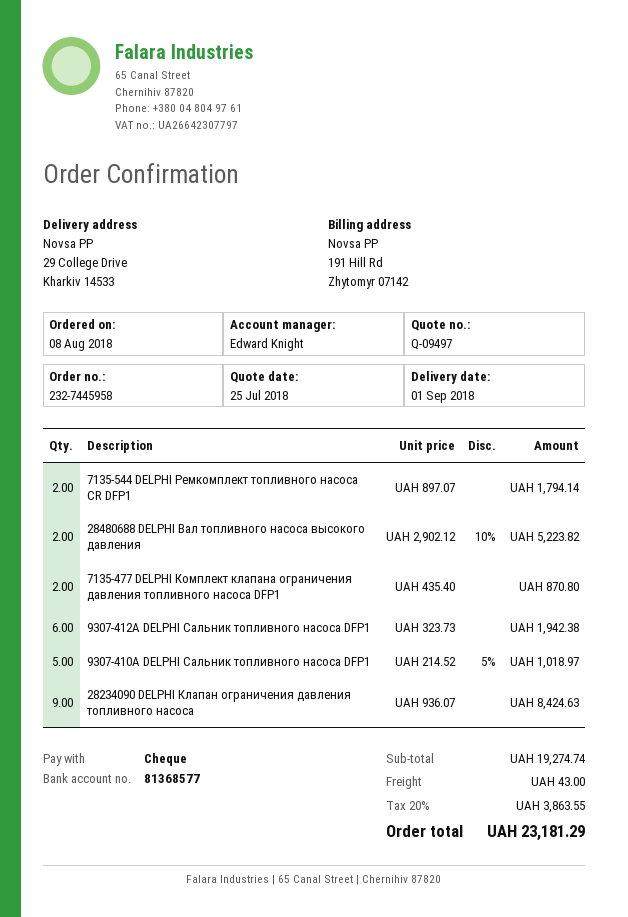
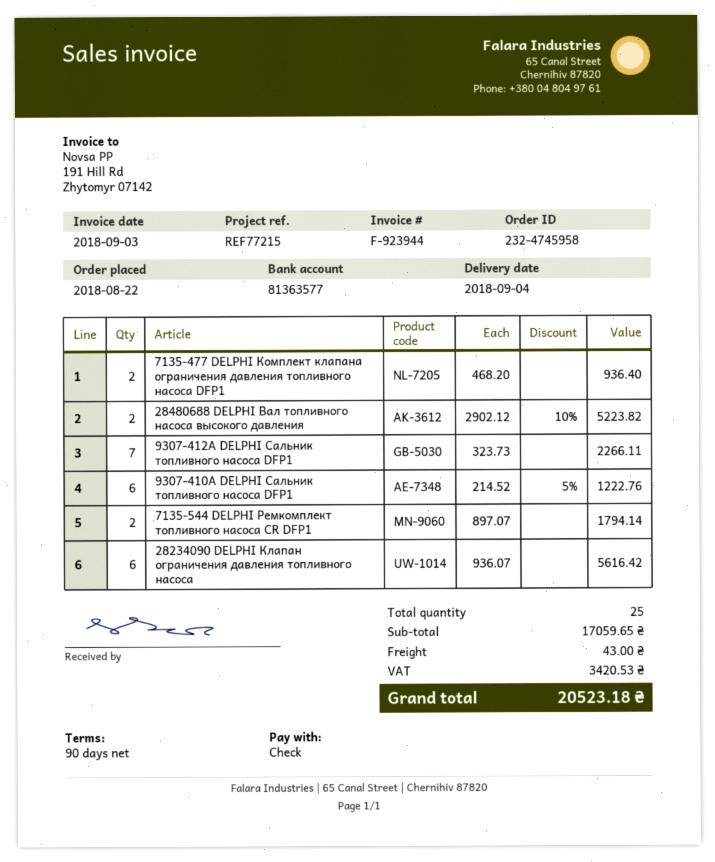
order number: 232-7445958 -> 232-4745958
order date: 2018-08-08 -> 2018-08-22
delivery date: 2018-09-01 -> 2018-09-04
bank account: 81368577 -> 81363577
7135-477 DELPHI Комплект клапана ограничения давления топливного насоса DFP1: 2 x 435.40 = 870.80 -> 2 x 468.20 = 936.40
9307-412A DELPHI Сальник топливного насоса DFP1: 6 x 323.73 = 1942.38 -> 7 x 323.73 = 2266.11
9307-410A DELPHI Сальник топливного насоса DFP1: 5 x 214.52 - 5% = 1018.97 -> 6 x 214.52 - 5% = 1222.76
28234090 DELPHI Клапан ограничения давления топливного насоса: 9 x 936.07 = 8424.63 -> 6 x 936.07 = 5616.42
subtotal: 19274.74 -> 17059.65
tax: 3863.55 -> 3420.53
total: 23181.29 -> 20523.18

